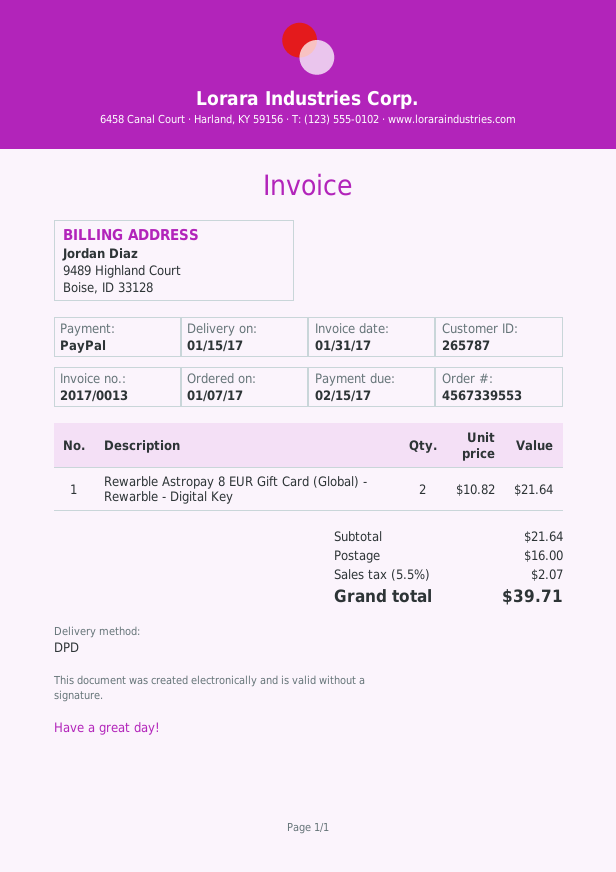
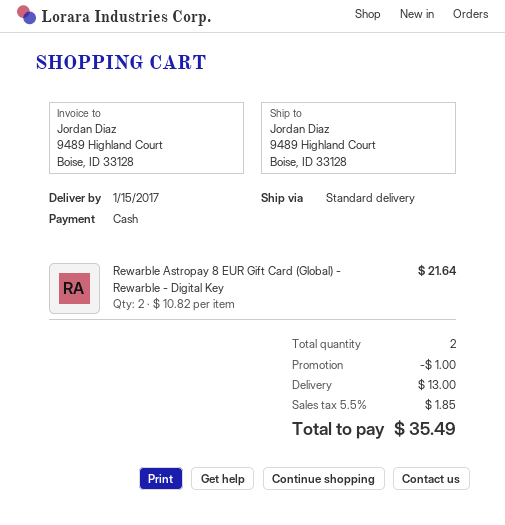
payment method: PayPal -> cash
shipping method: DPD -> standard
discount: none -> 1.00
shipping: 16.00 -> 13.00
tax: 5.5% = 2.07 -> 5.5% = 1.85
total: 39.71 -> 35.49

